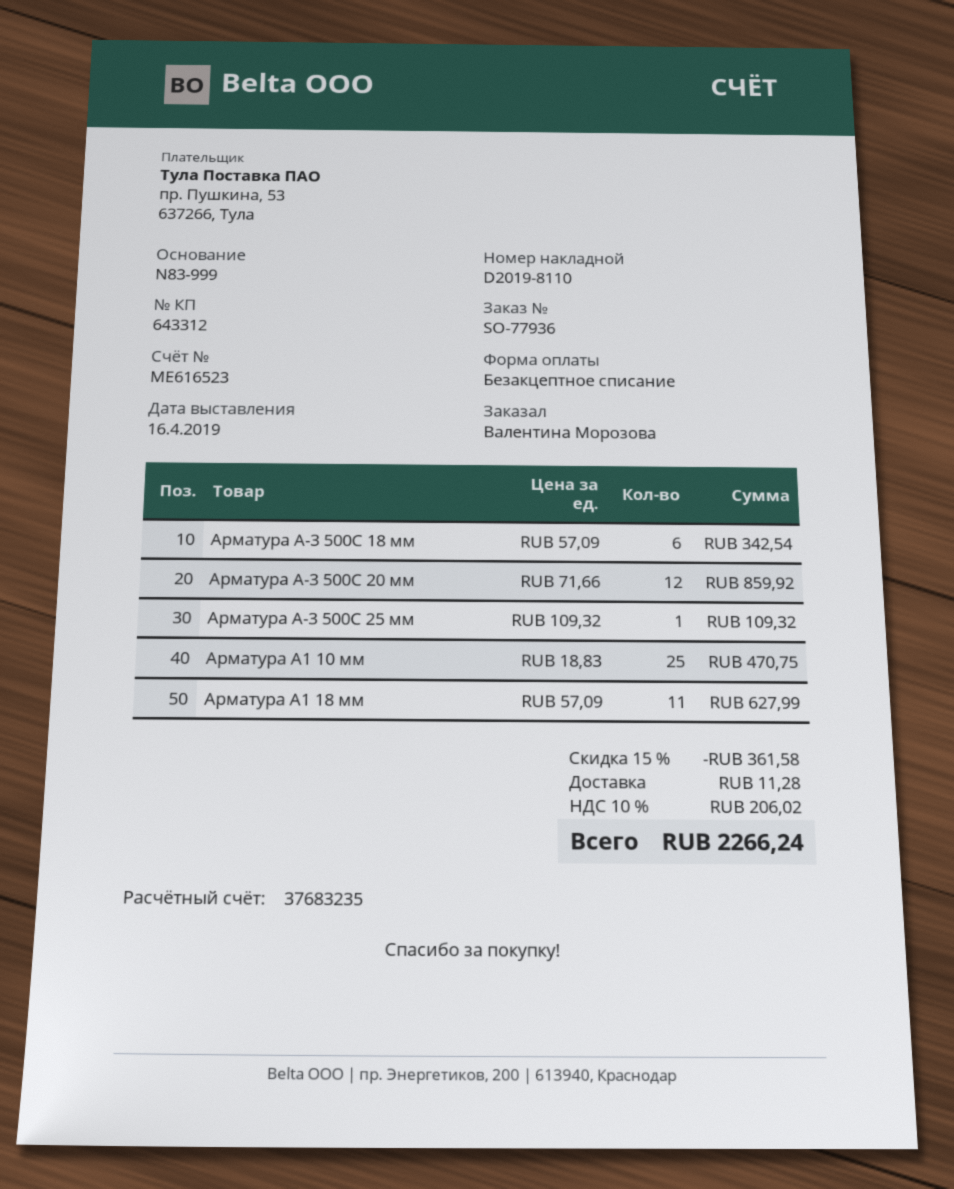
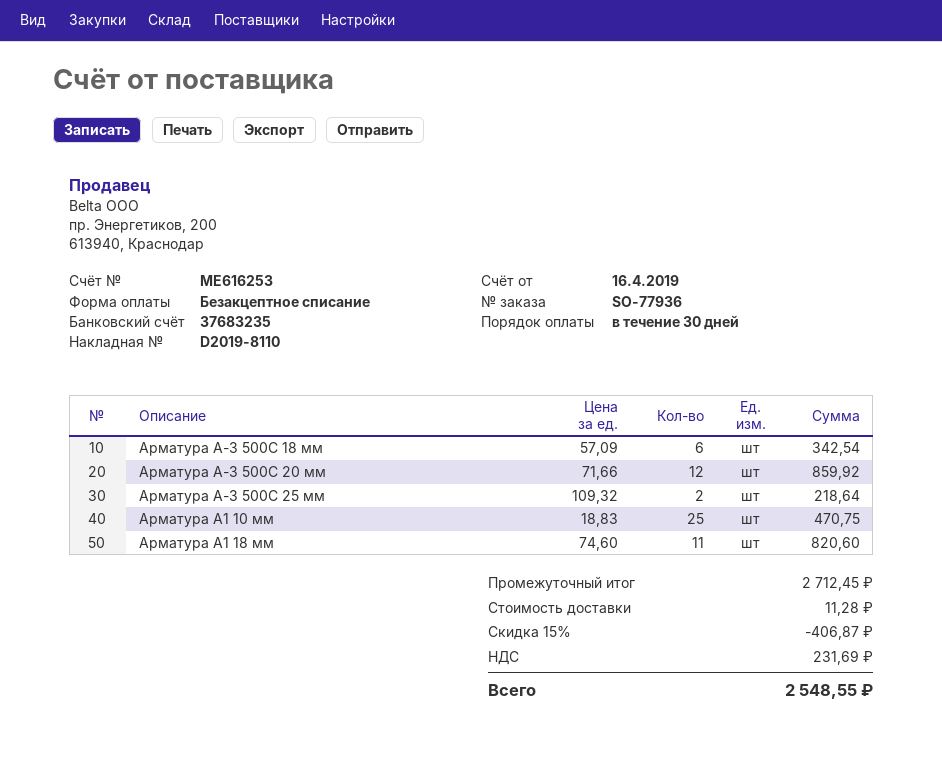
invoice number: ME616523 -> ME616253
Арматура А-3 500С 25 мм: 1 x 109.32 = 109.32 -> 2 x 109.32 = 218.64
Арматура А1 18 мм: 11 x 57.09 = 627.99 -> 11 x 74.60 = 820.60
discount: 15% = 361.58 -> 15% = 406.87
tax: 206.02 -> 231.69
total: 2266.24 -> 2548.55

